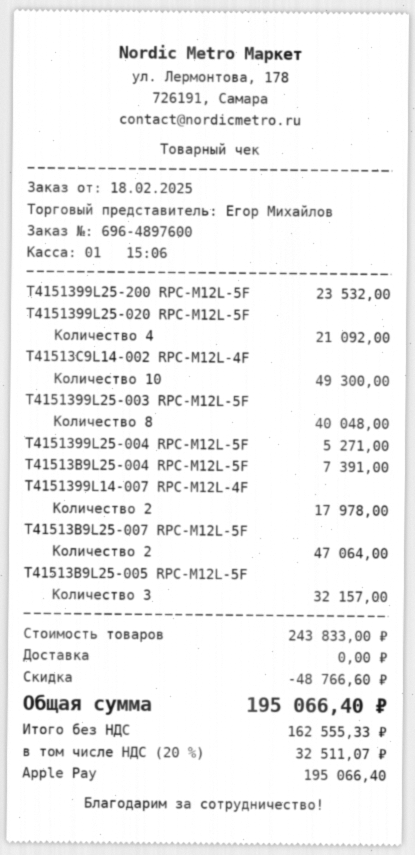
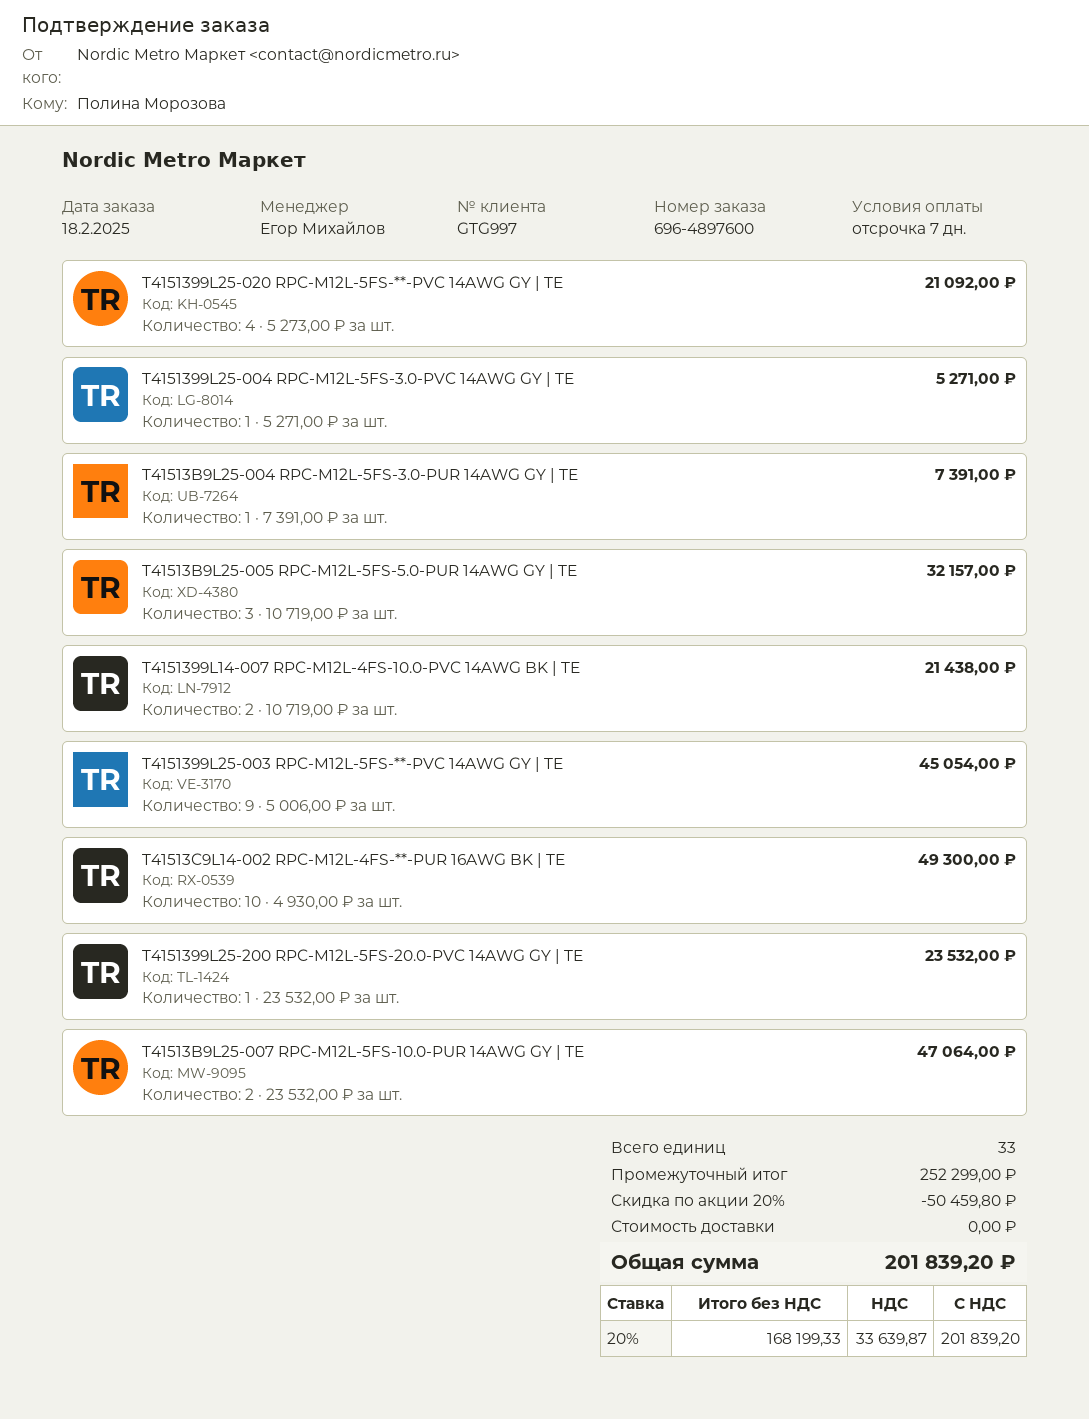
T4151399L25-003 RPC-M12L-5F: 8 for 40048.00 -> 9 for 45054.00
T4151399L14-007 RPC-M12L-4F: 2 for 17978.00 -> 2 for 21438.00
subtotal: 243833.00 -> 252299.00
discount: 48766.60 -> 50459.80
net: 162555.33 -> 168199.33
tax: 20% = 32511.07 -> 20% = 33639.87
total: 195066.40 -> 201839.20

